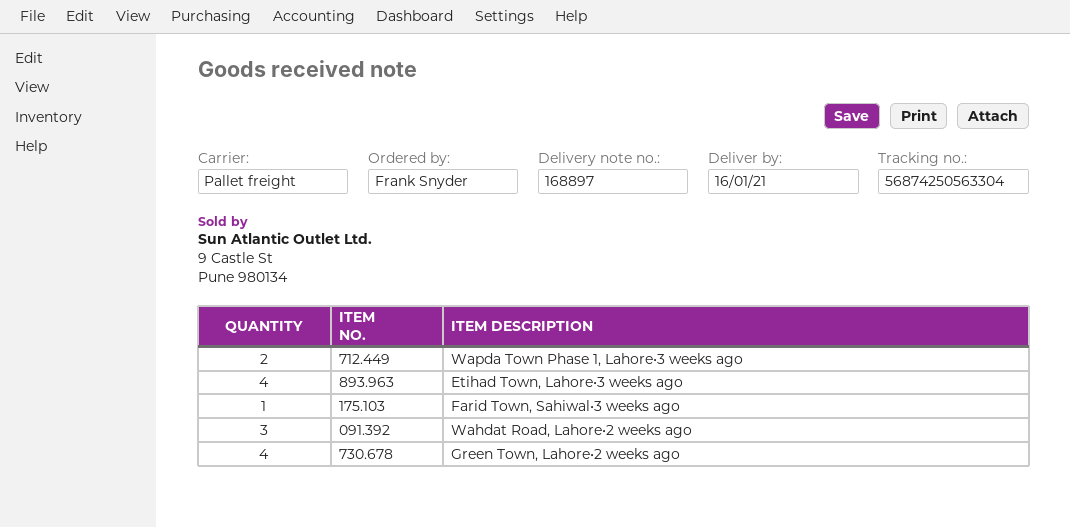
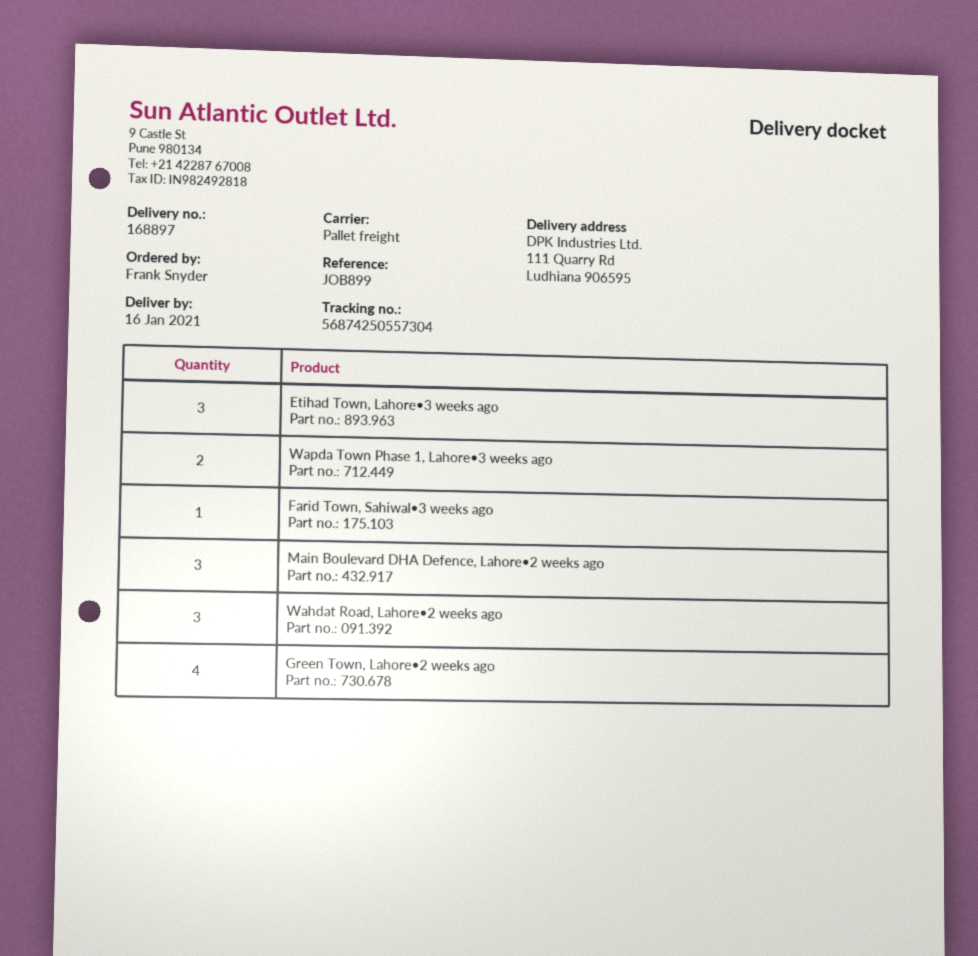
tracking number: 56874250563304 -> 56874250557304
Etihad Town, Lahore•3 weeks ago: 4 -> 3
Main Boulevard DHA Defence, Lahore•2 weeks ago: none -> 3

